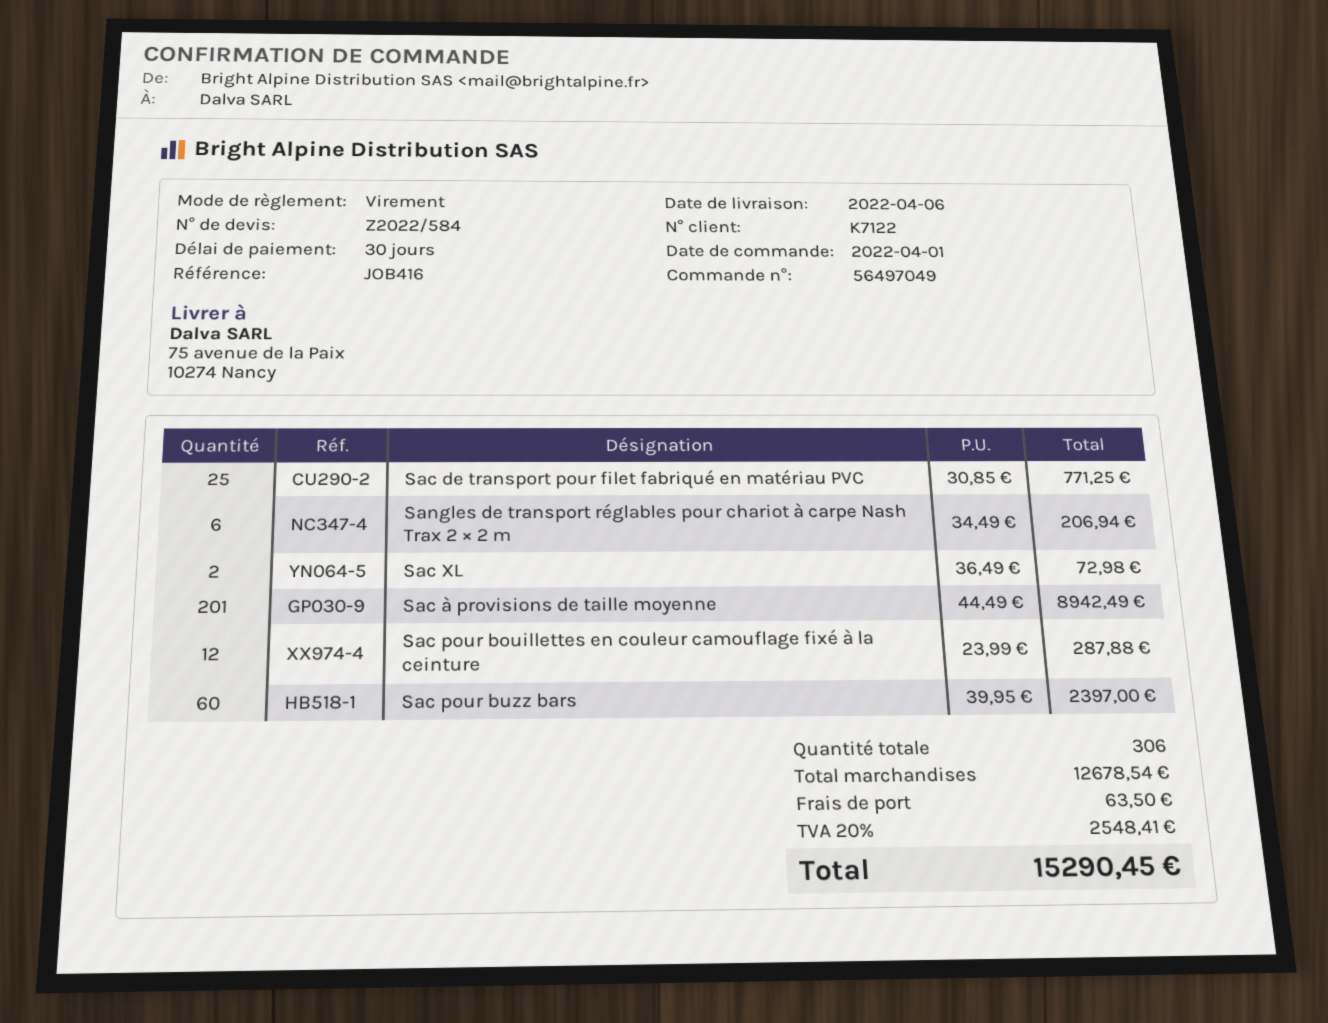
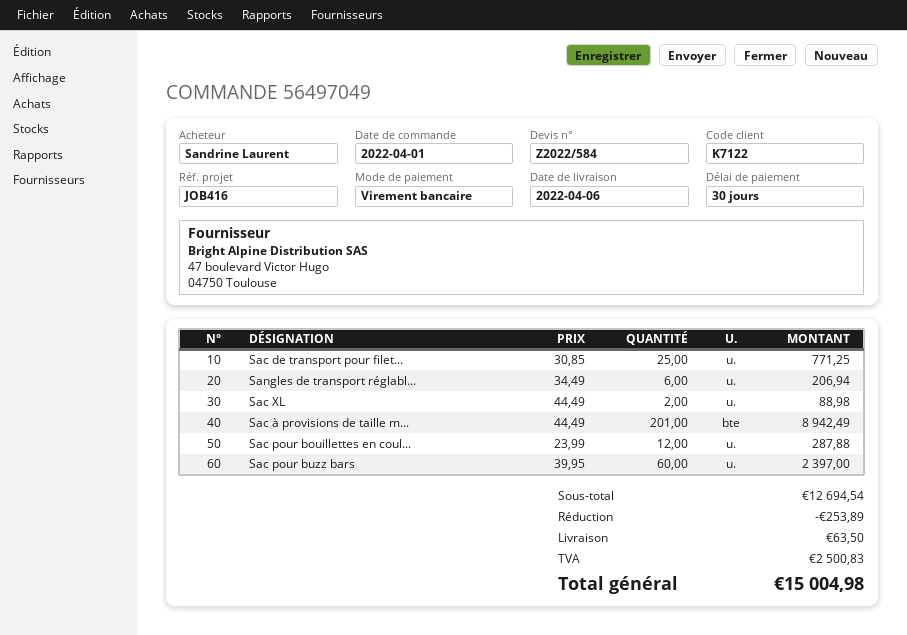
Sac XL: 2 x 36.49 = 72.98 -> 2 x 44.49 = 88.98
subtotal: 12678.54 -> 12694.54
discount: none -> 253.89
tax: 2548.41 -> 2500.83
total: 15290.45 -> 15004.98

